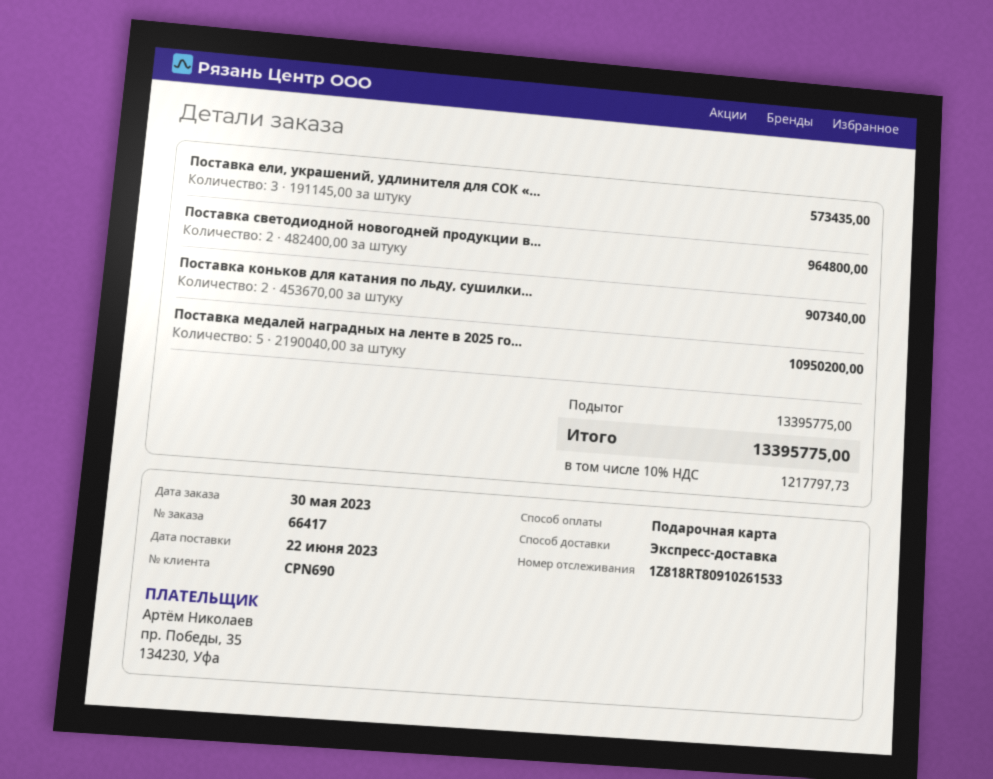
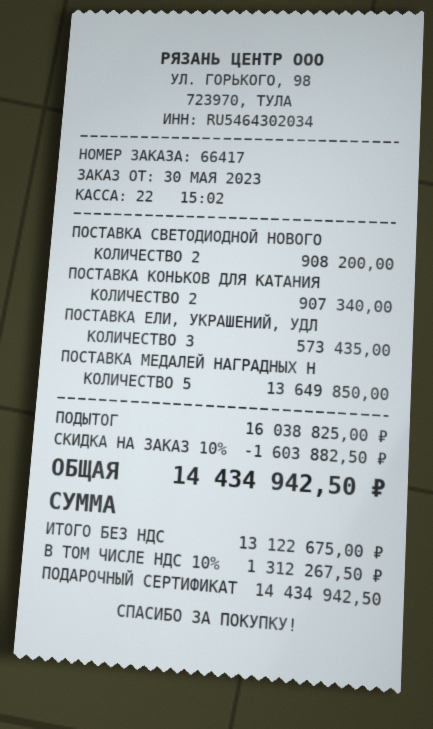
Поставка светодиодной новогодней продукции в...: 2 for 964800.00 -> 2 for 908200.00
Поставка медалей наградных на ленте в 2025 го...: 5 for 10950200.00 -> 5 for 13649850.00
subtotal: 13395775.00 -> 16038825.00
discount: none -> 10% = 1603882.50
tax: 10% = 1217797.73 -> 10% = 1312267.50
total: 13395775.00 -> 14434942.50

